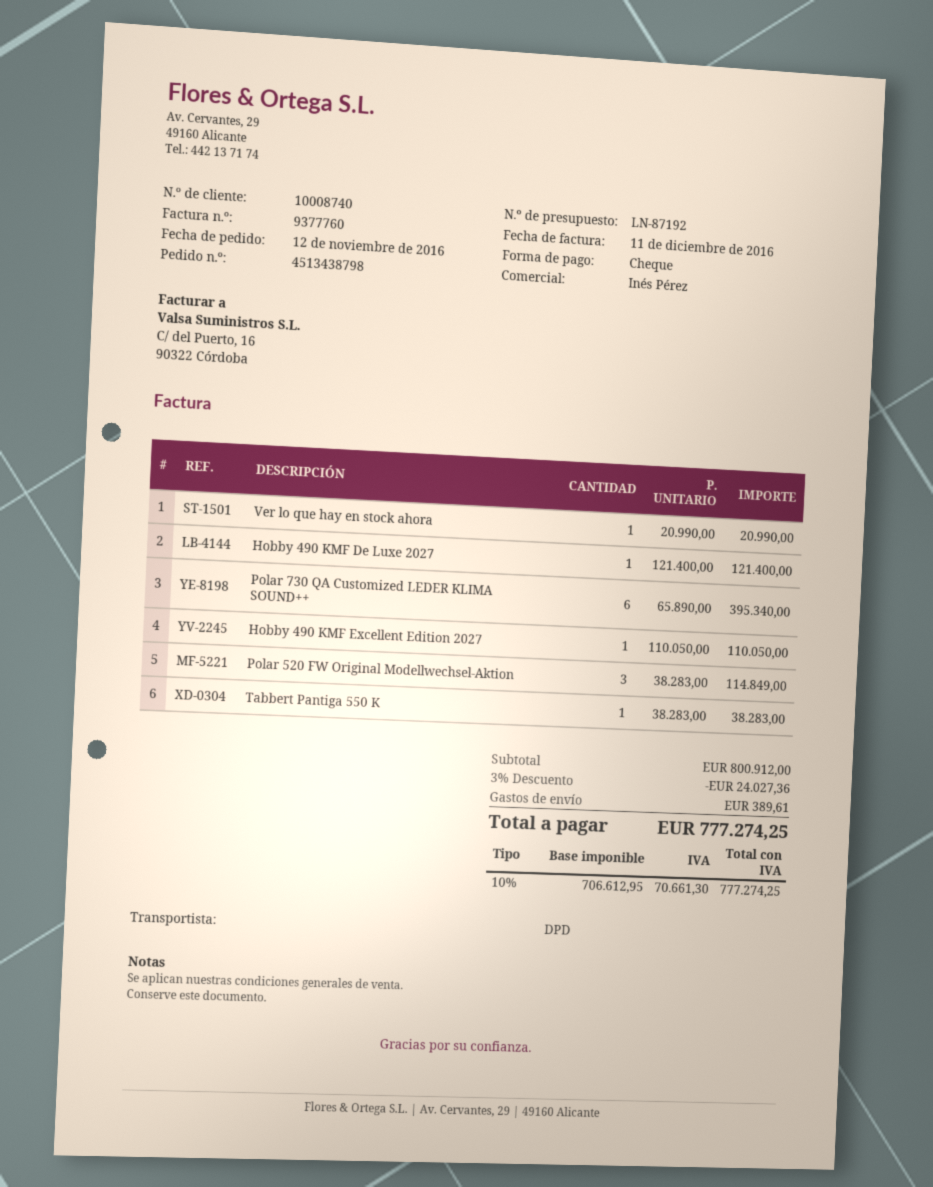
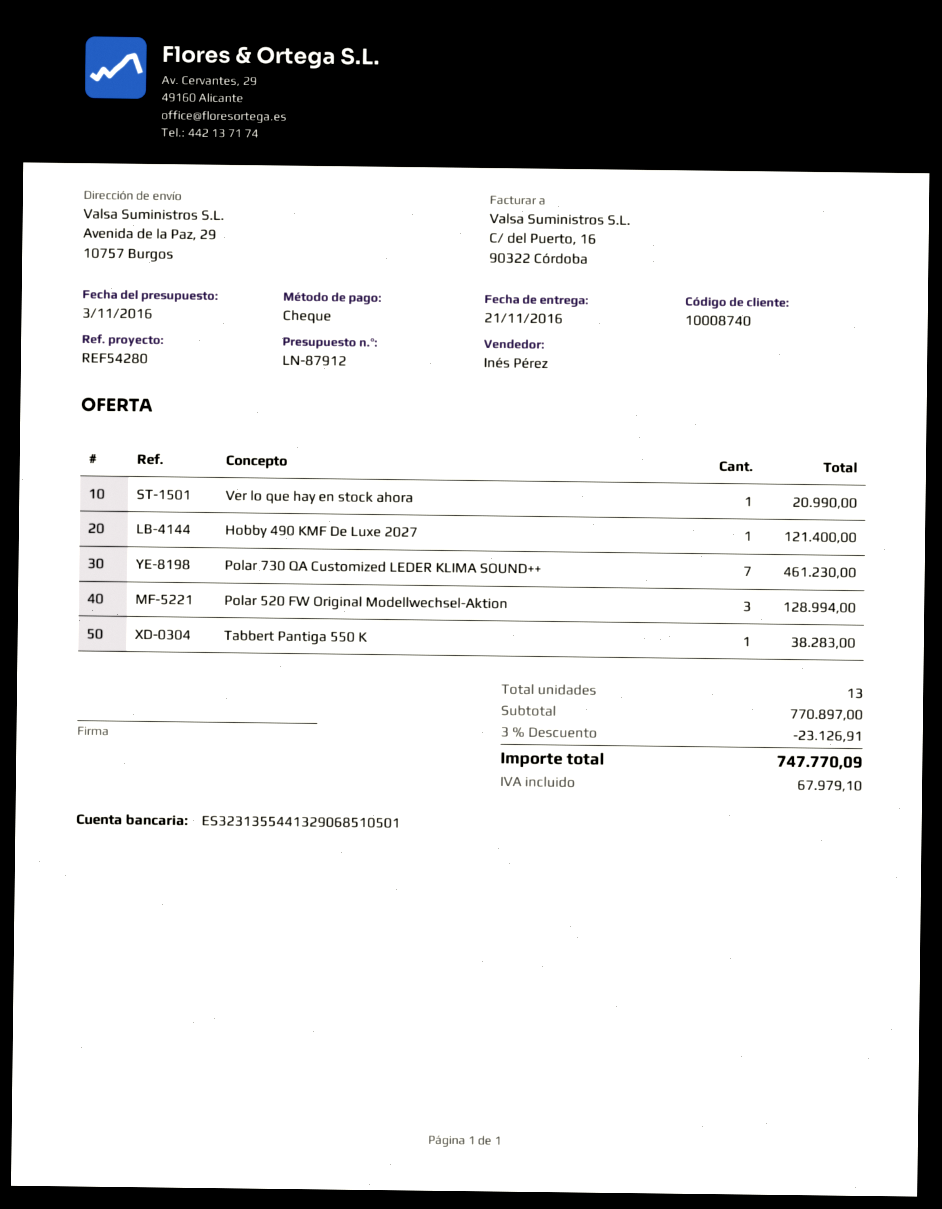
quote number: LN-87192 -> LN-87912
Polar 730 QA Customized LEDER KLIMA SOUND++: 6 for 395340.00 -> 7 for 461230.00
Hobby 490 KMF Excellent Edition 2027: 1 for 110050.00 -> none
Polar 520 FW Original Modellwechsel-Aktion: 3 for 114849.00 -> 3 for 128994.00
subtotal: 800912.00 -> 770897.00
discount: 3% = 24027.36 -> 3% = 23126.91
shipping: 389.61 -> none
tax: 70661.30 -> 67979.10
total: 777274.25 -> 747770.09

